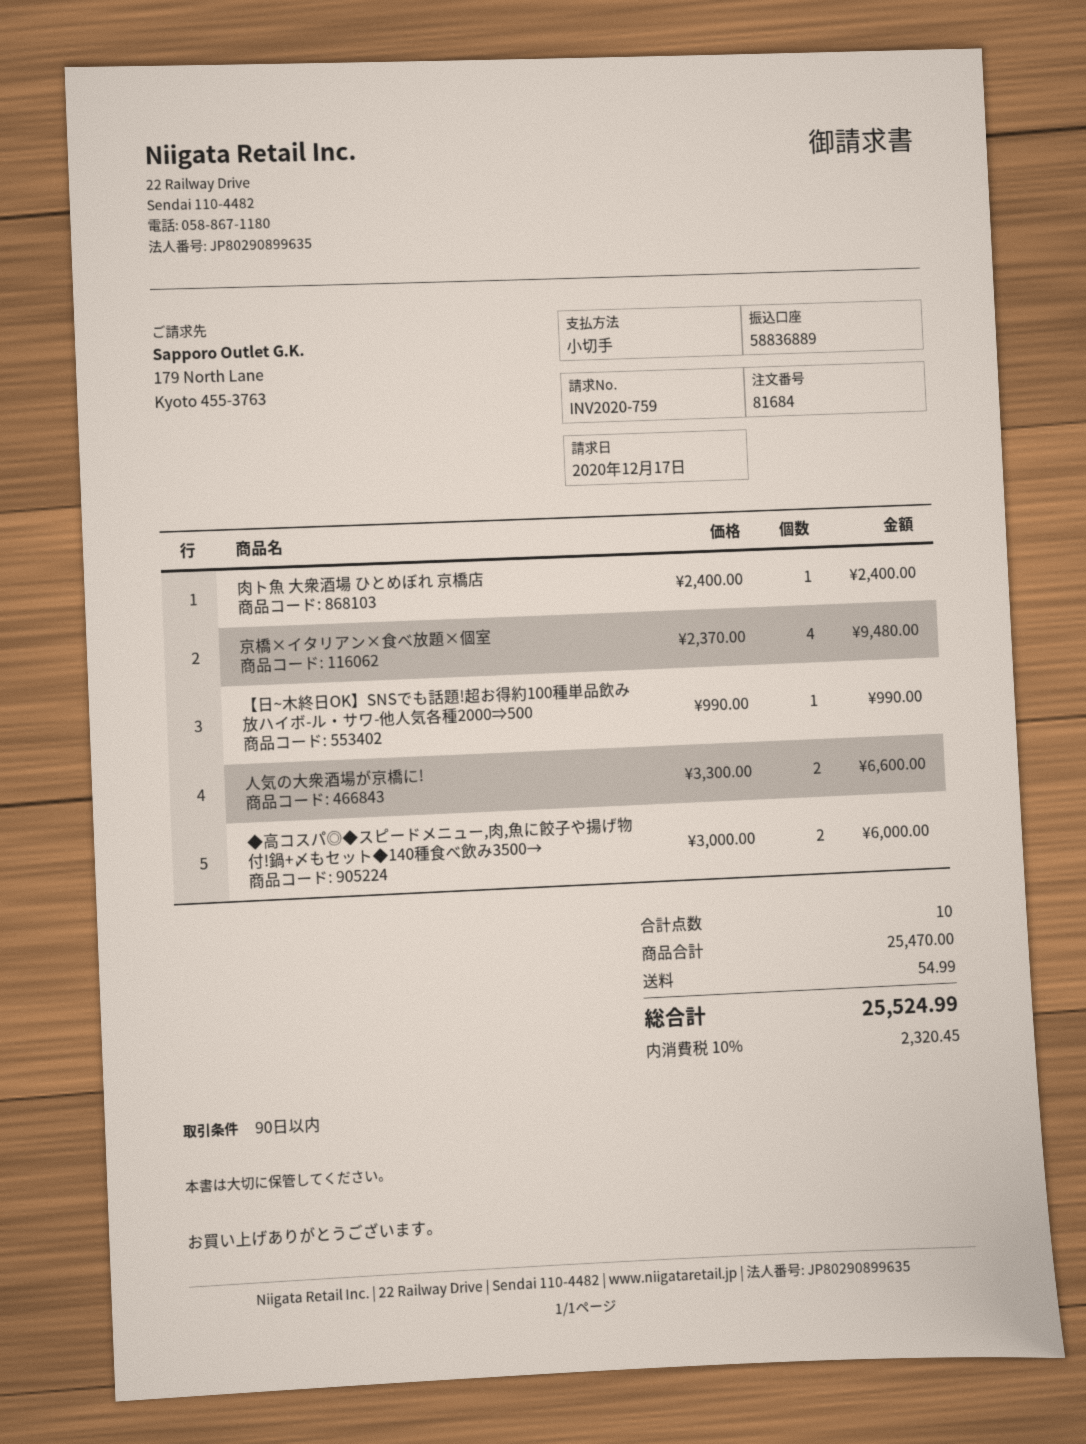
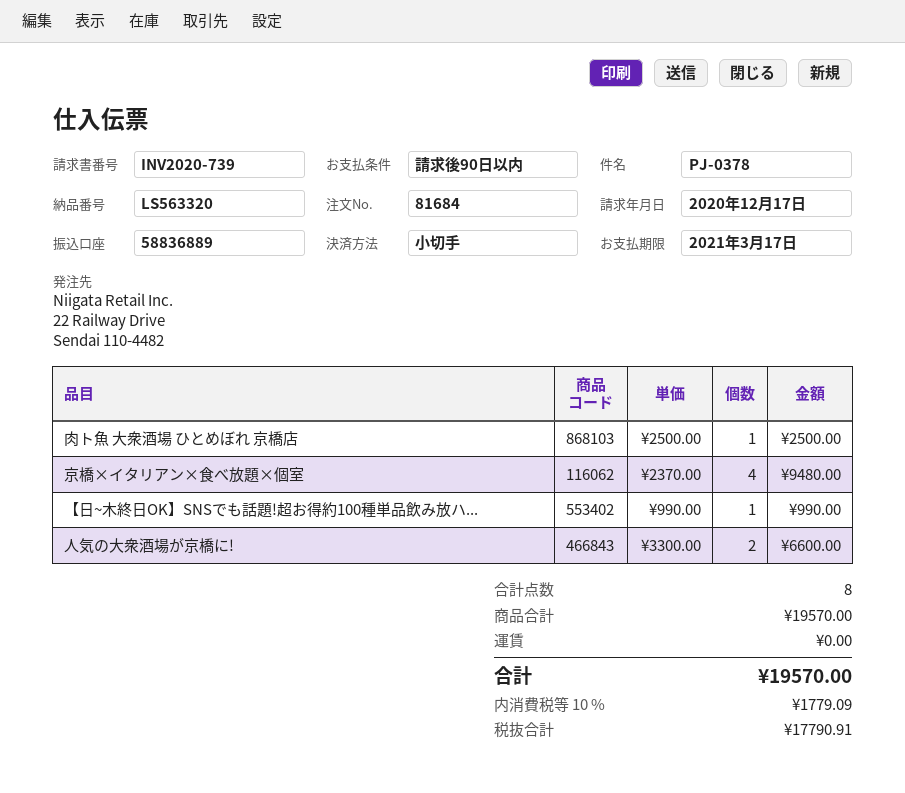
invoice number: INV2020-759 -> INV2020-739
肉ト魚 大衆酒場 ひとめぼれ 京橋店: 1 x 2400.00 = 2400.00 -> 1 x 2500.00 = 2500.00
◆高コスパ◎◆スピードメニュー,肉,魚に餃子や揚げ物付!鍋+〆もセット◆140種食べ飲み3500→: 2 x 3000.00 = 6000.00 -> none
total quantity: 10 -> 8
subtotal: 25470.00 -> 19570.00
shipping: 54.99 -> 0.00
tax: 10% = 2320.45 -> 10% = 1779.09
total: 25524.99 -> 19570.00

